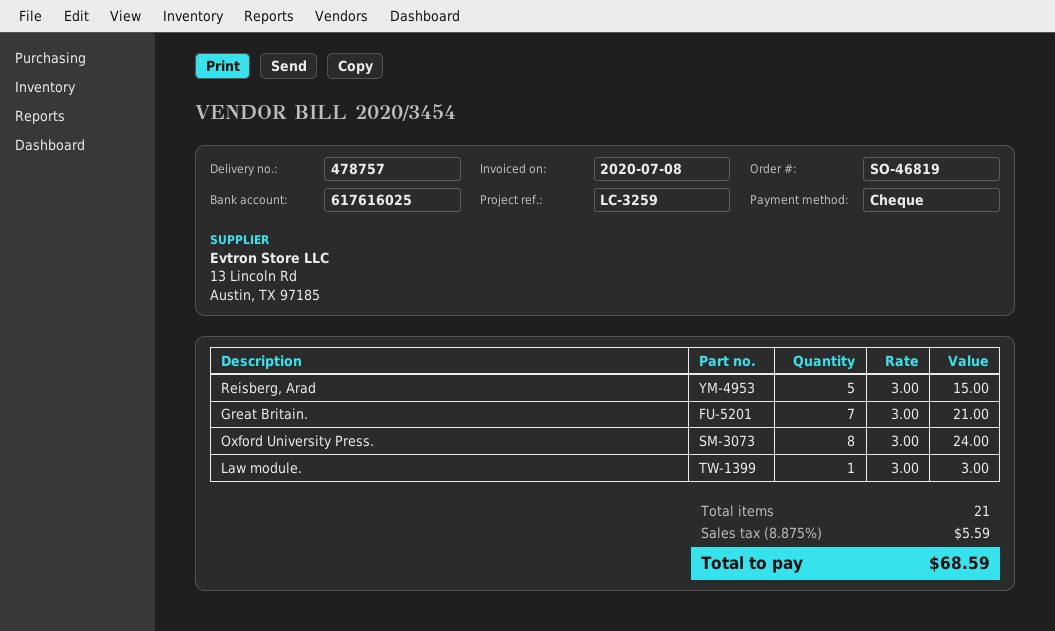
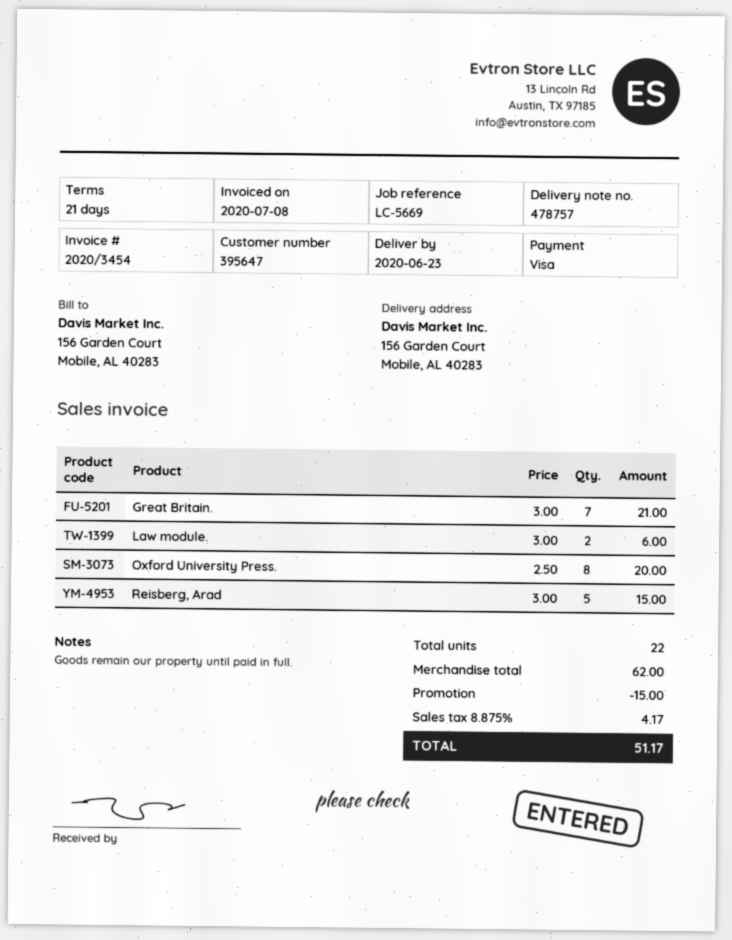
reference: LC-3259 -> LC-5669
payment method: cheque -> Visa
Oxford University Press.: 8 x 3.00 = 24.00 -> 8 x 2.50 = 20.00
Law module.: 1 x 3.00 = 3.00 -> 2 x 3.00 = 6.00
total quantity: 21 -> 22
discount: none -> 15.00
tax: 8.875% = 5.59 -> 8.875% = 4.17
total: 68.59 -> 51.17

